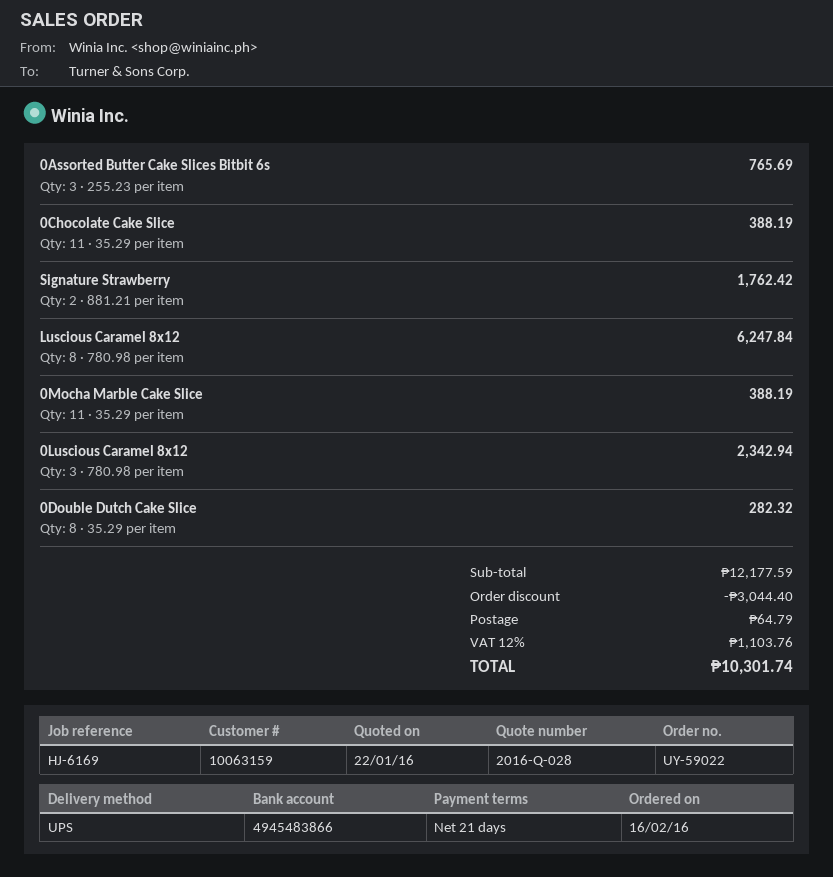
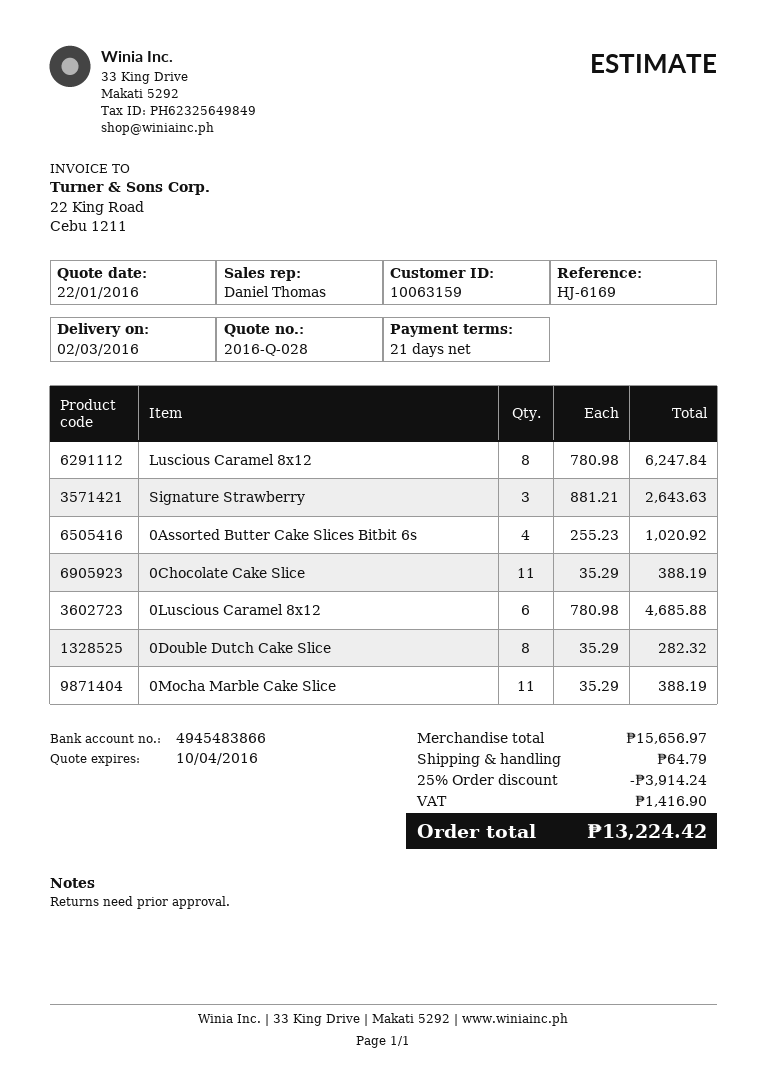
0Assorted Butter Cake Slices Bitbit 6s: 3 x 255.23 = 765.69 -> 4 x 255.23 = 1020.92
Signature Strawberry: 2 x 881.21 = 1762.42 -> 3 x 881.21 = 2643.63
0Luscious Caramel 8x12: 3 x 780.98 = 2342.94 -> 6 x 780.98 = 4685.88
subtotal: 12177.59 -> 15656.97
discount: 3044.40 -> 3914.24
tax: 1103.76 -> 1416.90
total: 10301.74 -> 13224.42

